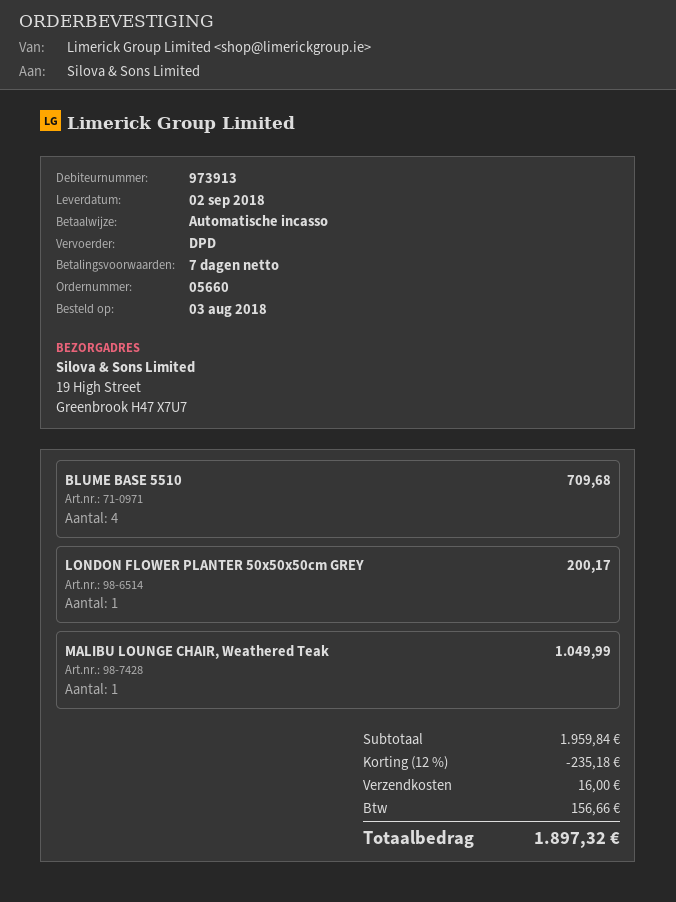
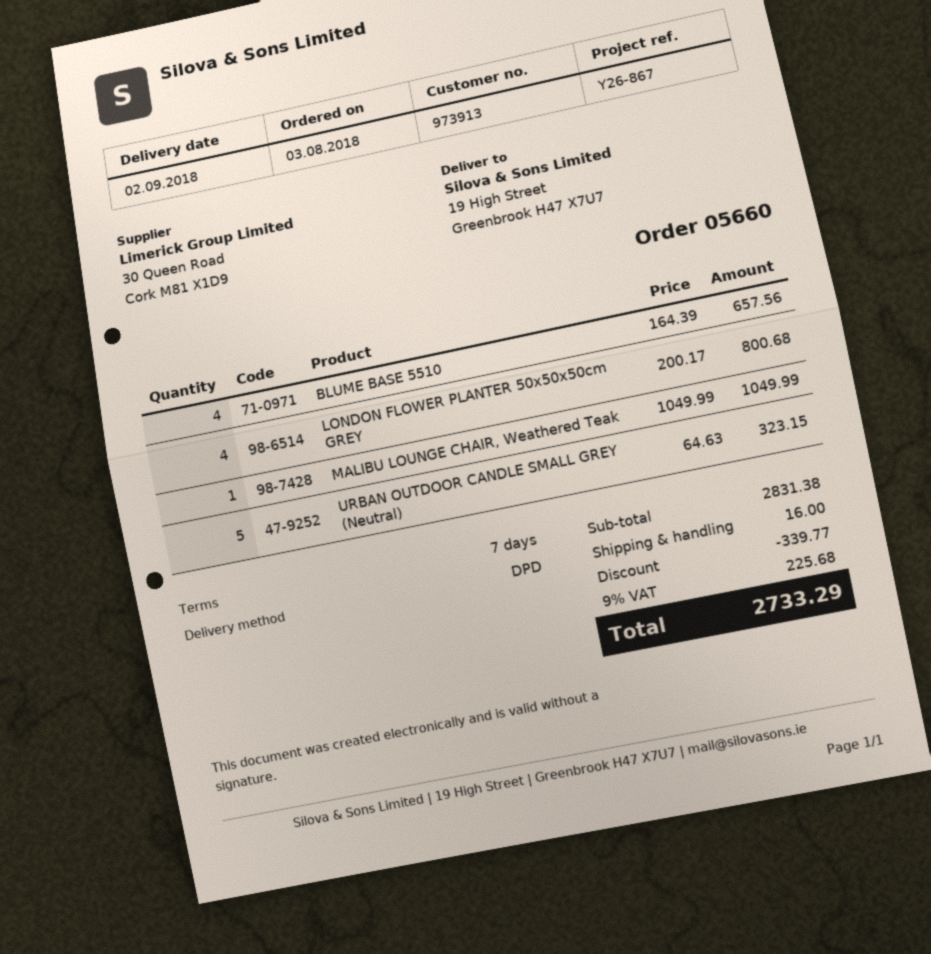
BLUME BASE 5510: 4 for 709.68 -> 4 for 657.56
LONDON FLOWER PLANTER 50x50x50cm GREY: 1 for 200.17 -> 4 for 800.68
URBAN OUTDOOR CANDLE SMALL GREY (Neutral): none -> 5 for 323.15
subtotal: 1959.84 -> 2831.38
discount: 235.18 -> 339.77
tax: 156.66 -> 225.68
total: 1897.32 -> 2733.29

